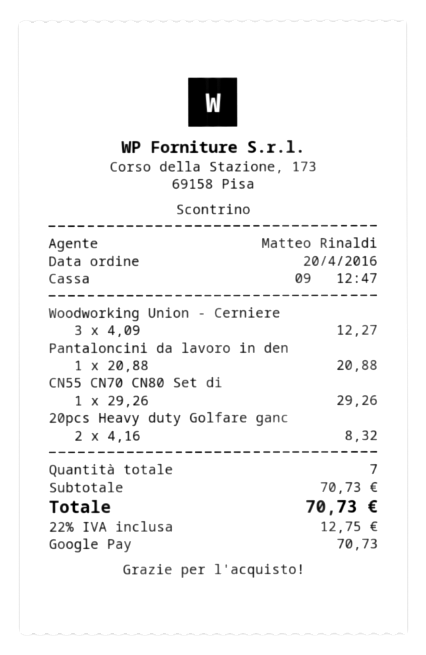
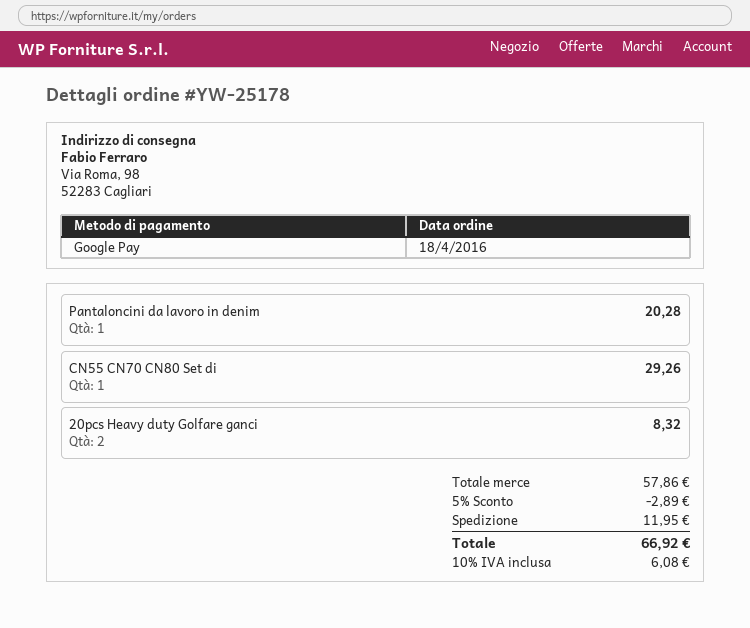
order date: 2016-04-20 -> 2016-04-18
Woodworking Union - Cerniere: 3 for 12.27 -> none
Pantaloncini da lavoro in den: 1 for 20.88 -> 1 for 20.28
subtotal: 70.73 -> 57.86
discount: none -> 5% = 2.89
shipping: none -> 11.95
tax: 22% = 12.75 -> 10% = 6.08
total: 70.73 -> 66.92

